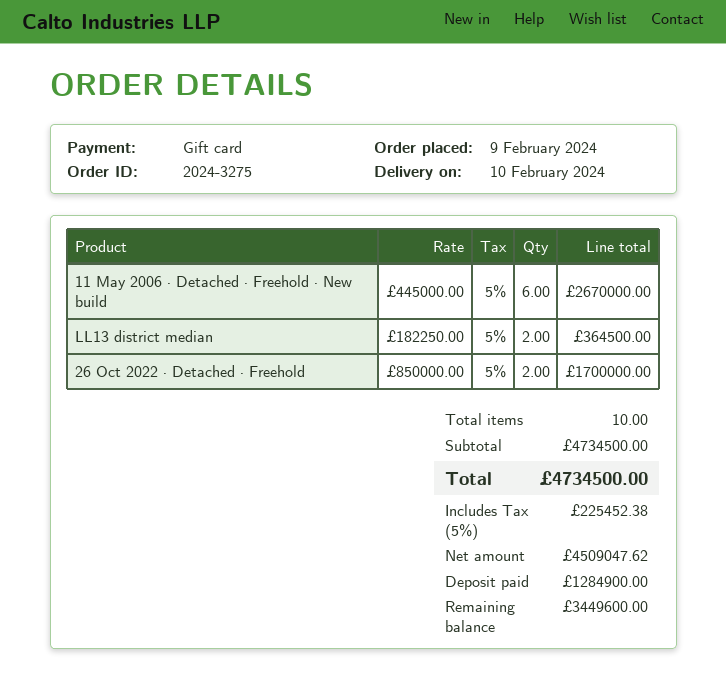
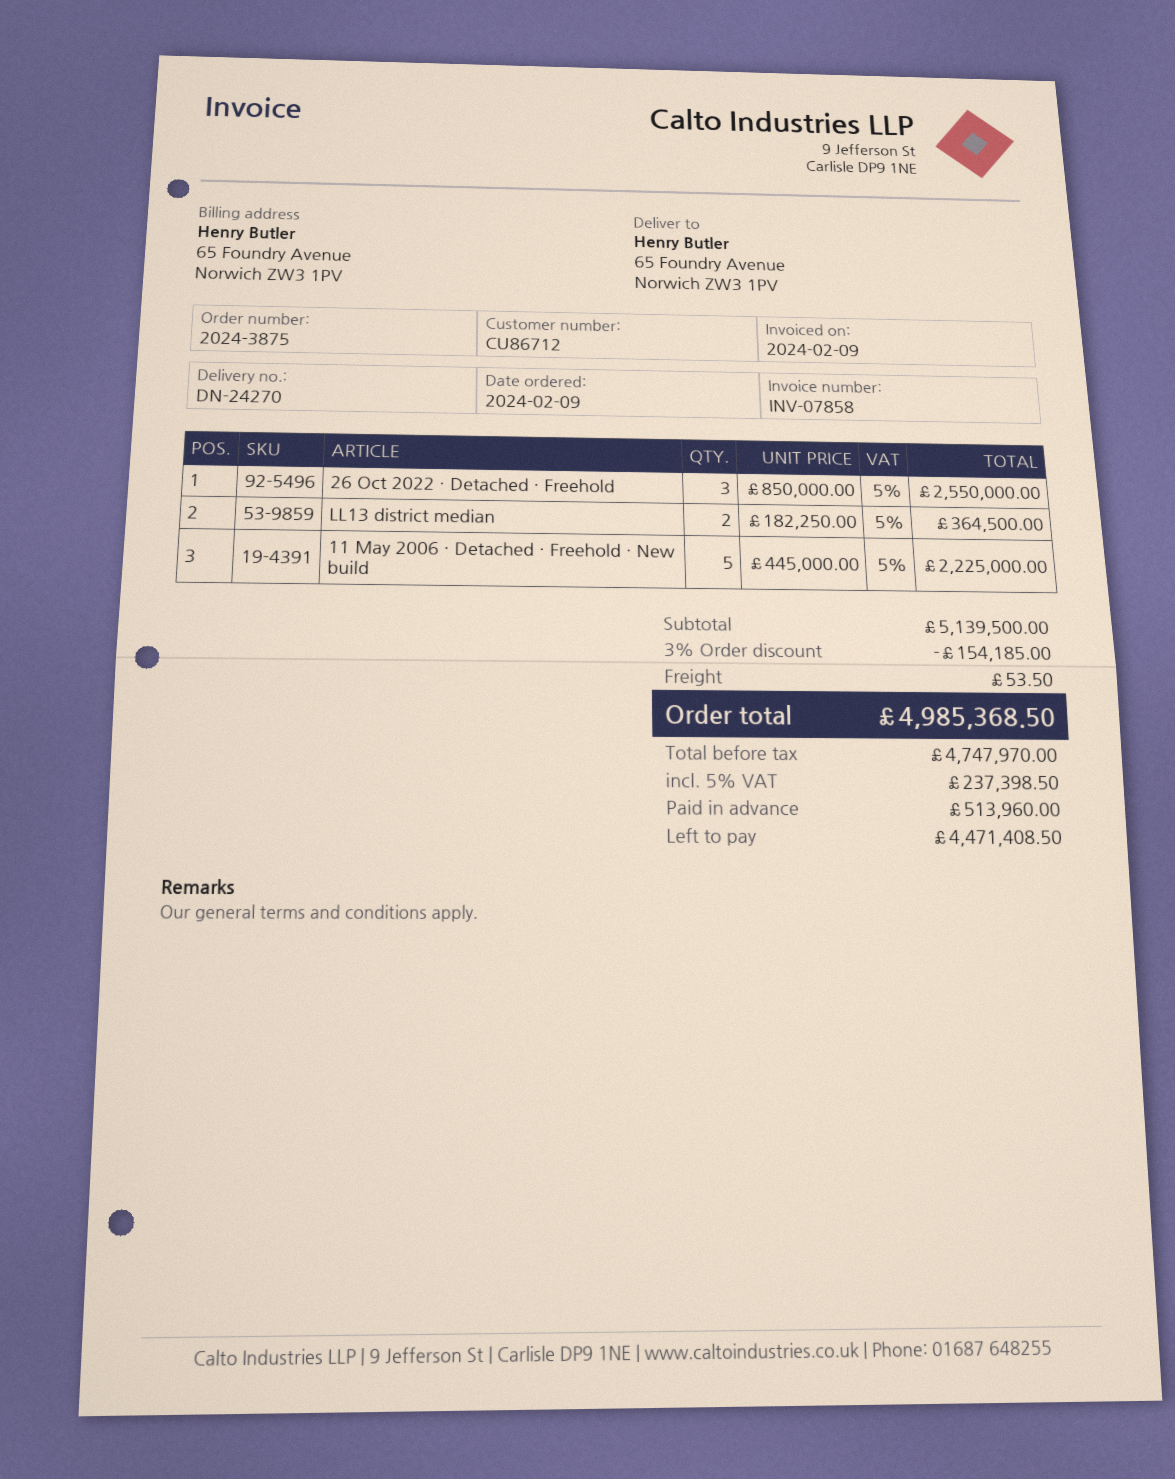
order number: 2024-3275 -> 2024-3875
11 May 2006 · Detached · Freehold · New build: 6 x 445000.00 = 2670000.00 -> 5 x 445000.00 = 2225000.00
26 Oct 2022 · Detached · Freehold: 2 x 850000.00 = 1700000.00 -> 3 x 850000.00 = 2550000.00
subtotal: 4734500.00 -> 5139500.00
discount: none -> 3% = 154185.00
shipping: none -> 53.50
net: 4509047.62 -> 4747970.00
tax: 5% = 225452.38 -> 5% = 237398.50
total: 4734500.00 -> 4985368.50
deposit: 1284900.00 -> 513960.00
balance: 3449600.00 -> 4471408.50

